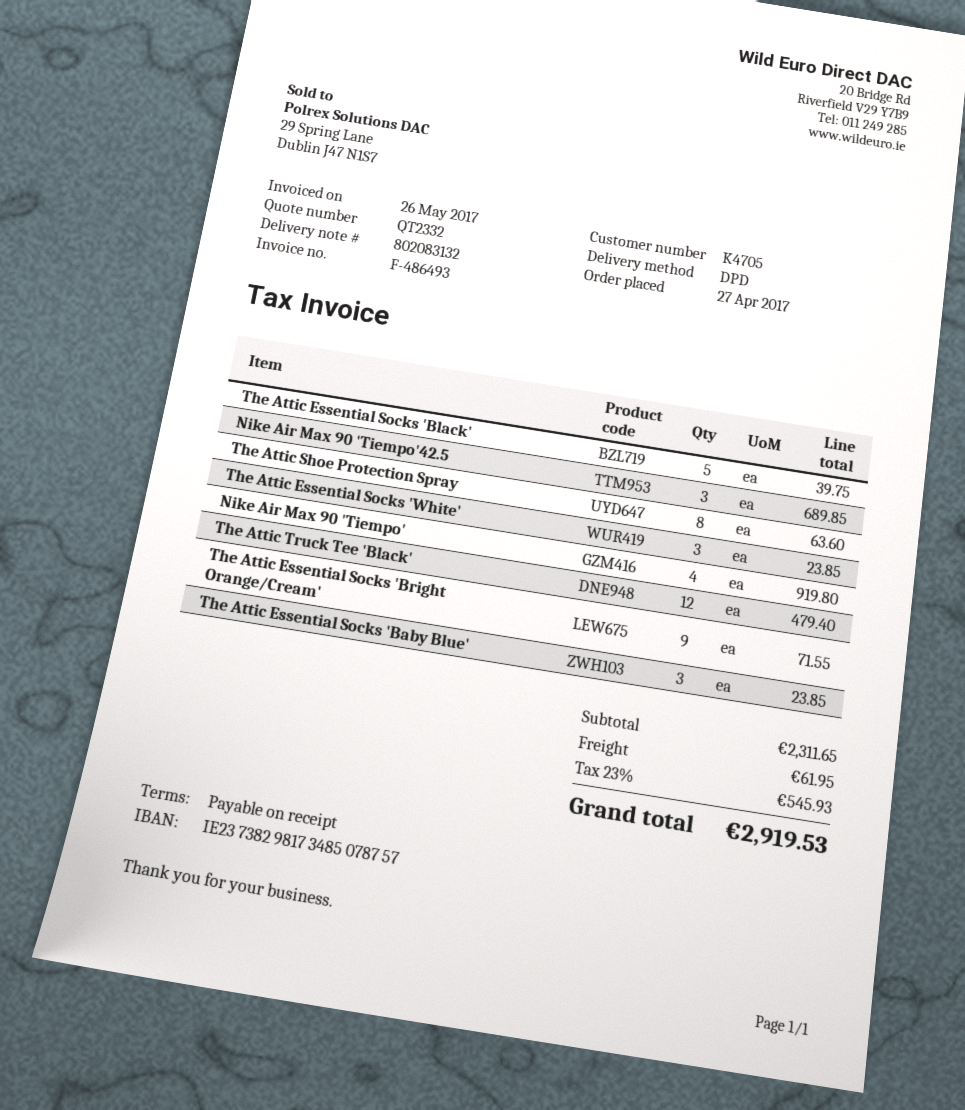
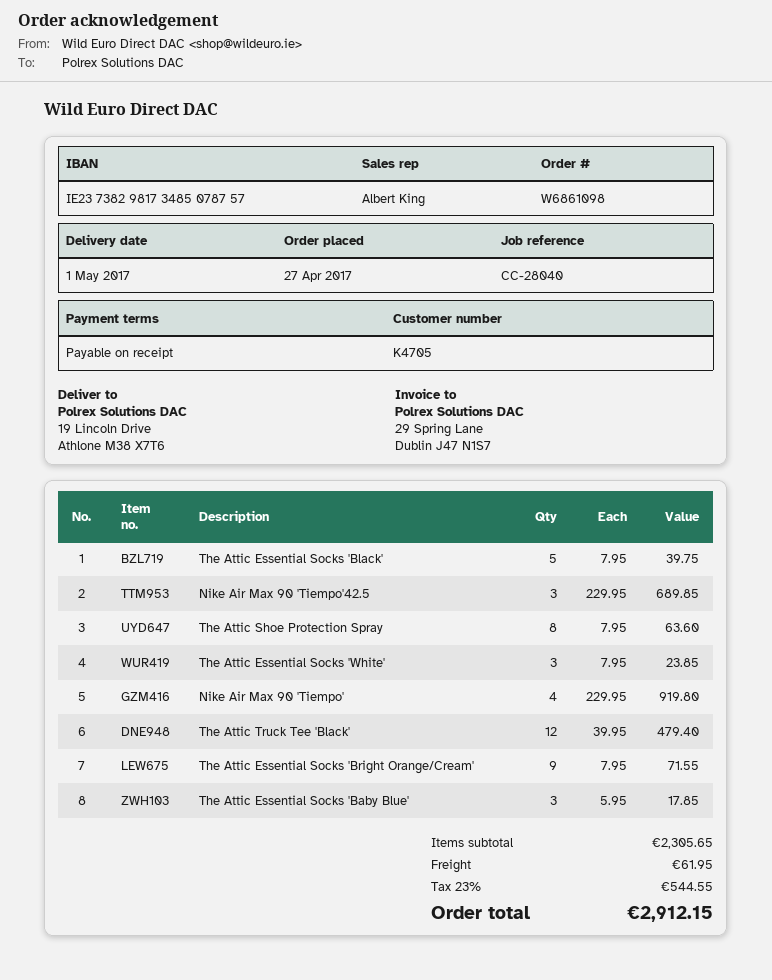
The Attic Essential Socks 'Baby Blue': 3 for 23.85 -> 3 for 17.85
subtotal: 2311.65 -> 2305.65
tax: 23% = 545.93 -> 23% = 544.55
total: 2919.53 -> 2912.15

